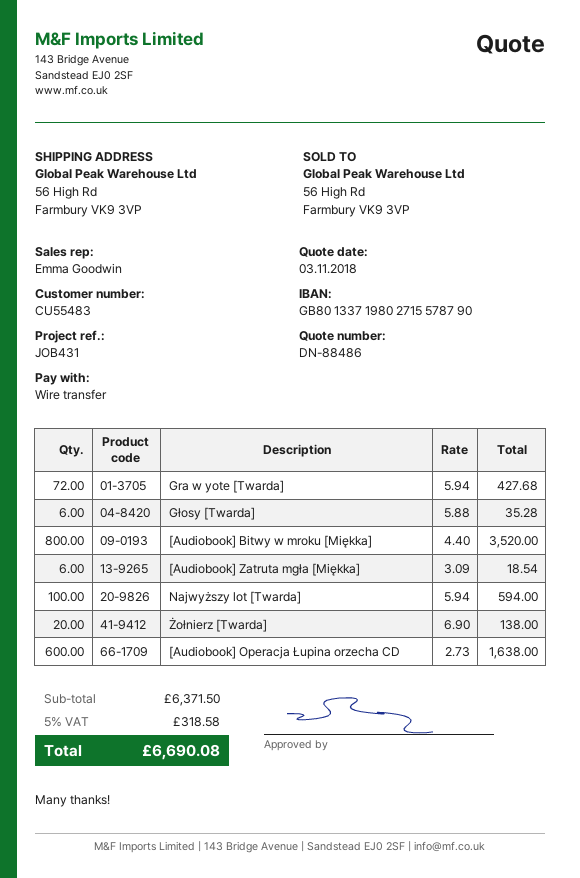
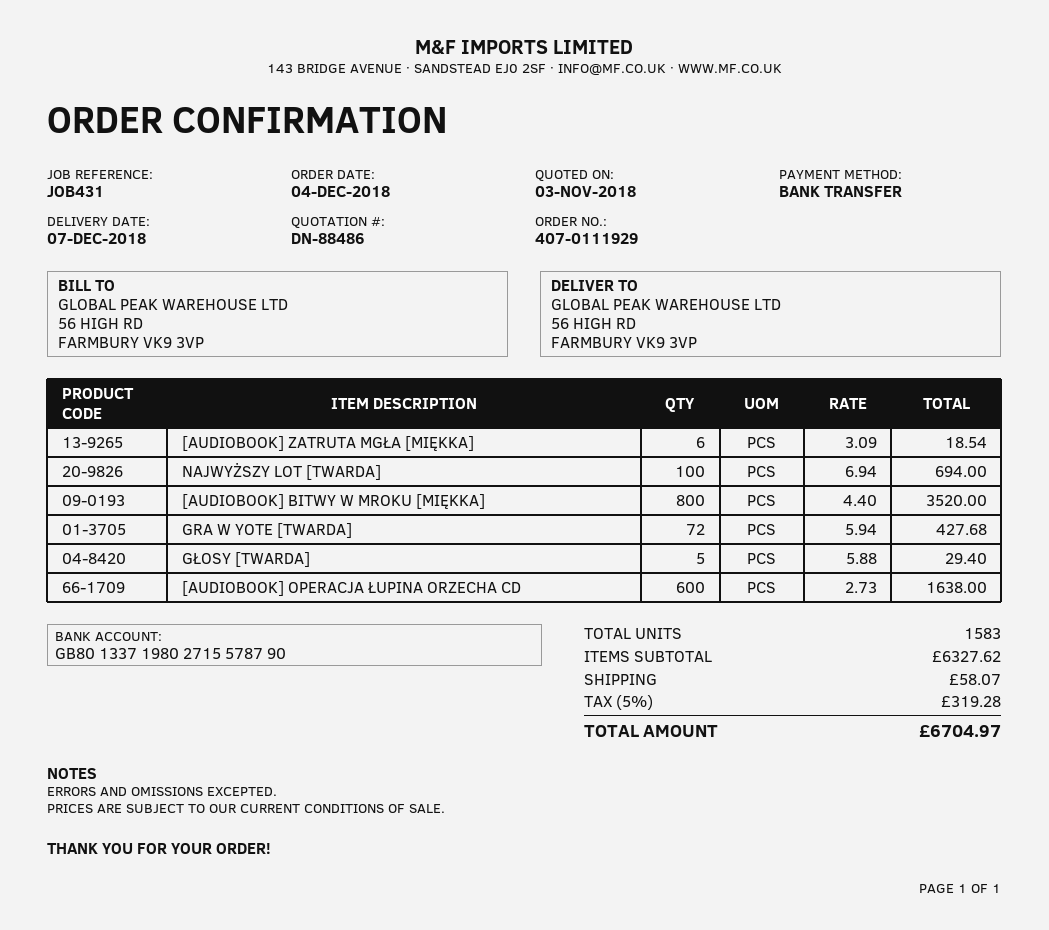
Głosy [Twarda]: 6 x 5.88 = 35.28 -> 5 x 5.88 = 29.40
Najwyższy lot [Twarda]: 100 x 5.94 = 594.00 -> 100 x 6.94 = 694.00
Żołnierz [Twarda]: 20 x 6.90 = 138.00 -> none
subtotal: 6371.50 -> 6327.62
shipping: none -> 58.07
tax: 5% = 318.58 -> 5% = 319.28
total: 6690.08 -> 6704.97

